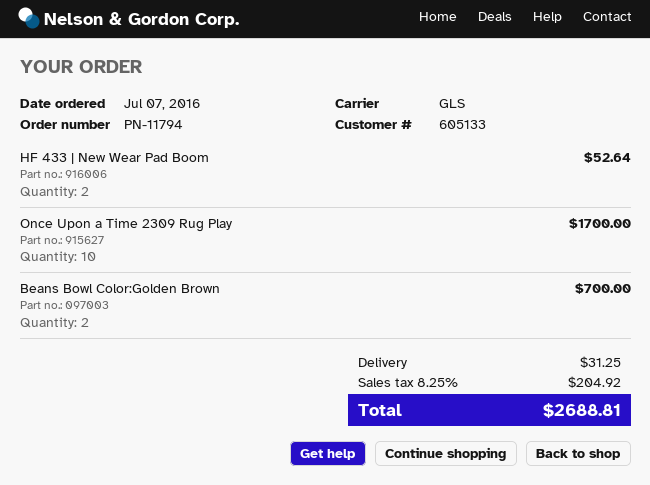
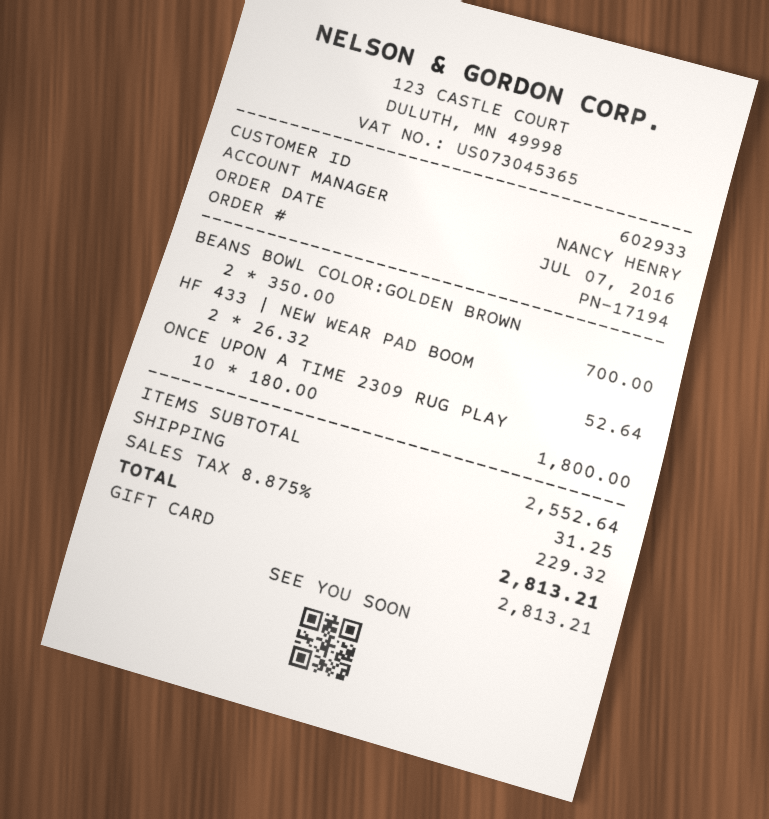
order number: PN-11794 -> PN-17194
customer number: 605133 -> 602933
Once Upon a Time 2309 Rug Play: 10 for 1700.00 -> 10 for 1800.00
tax: 8.25% = 204.92 -> 8.875% = 229.32
total: 2688.81 -> 2813.21

